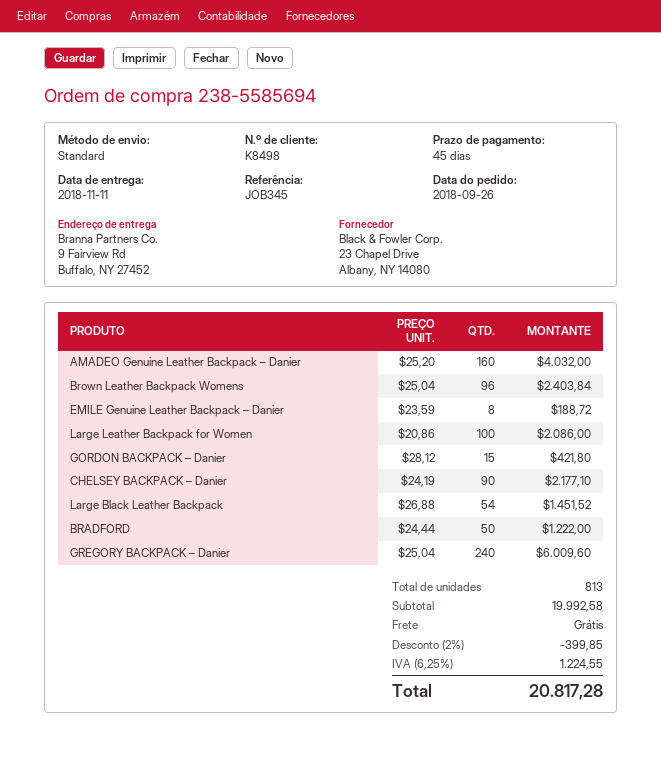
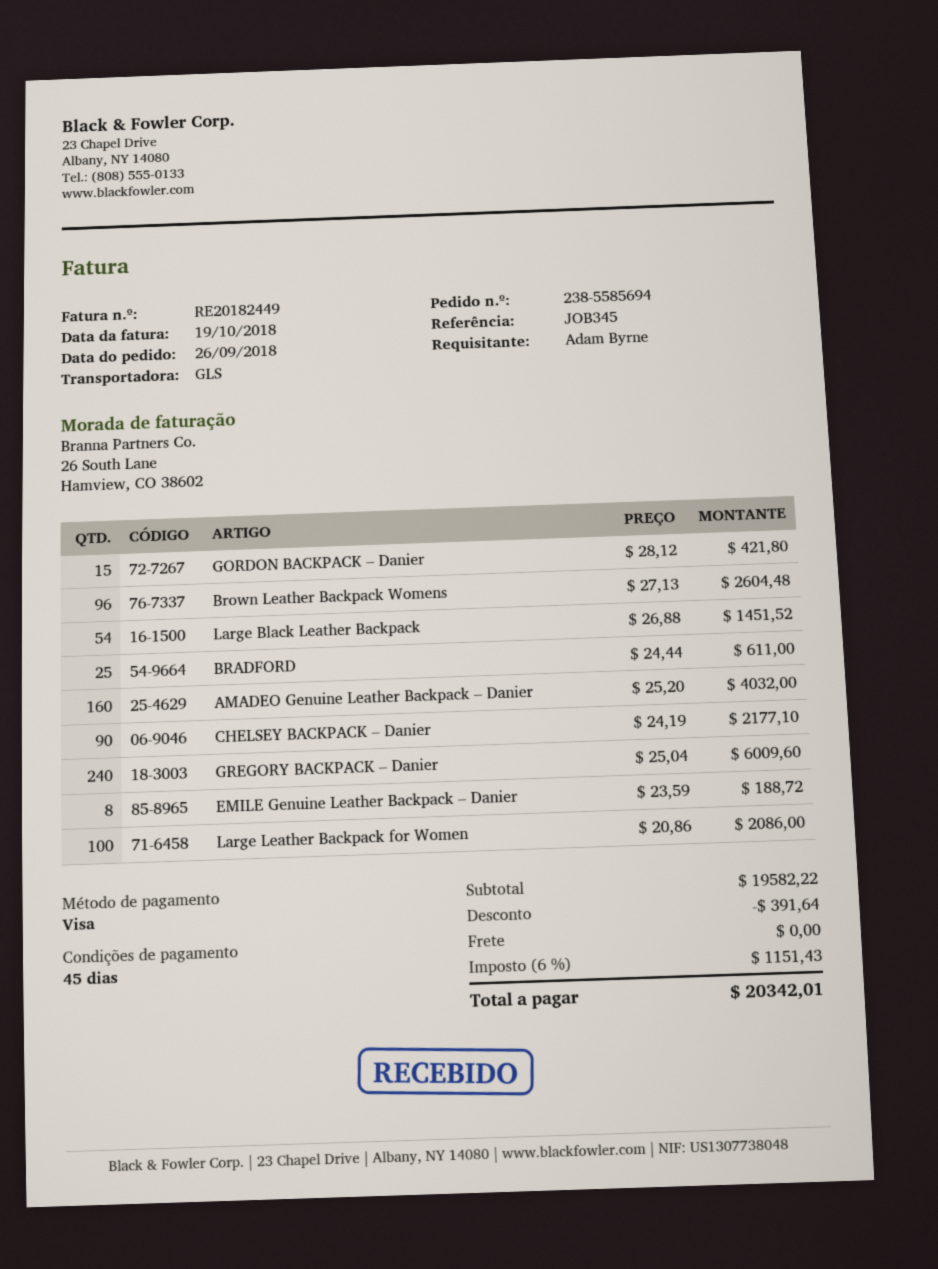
shipping method: standard -> GLS
Brown Leather Backpack Womens: 96 x 25.04 = 2403.84 -> 96 x 27.13 = 2604.48
BRADFORD: 50 x 24.44 = 1222.00 -> 25 x 24.44 = 611.00
subtotal: 19992.58 -> 19582.22
discount: 399.85 -> 391.64
tax: 6.25% = 1224.55 -> 6% = 1151.43
total: 20817.28 -> 20342.01

